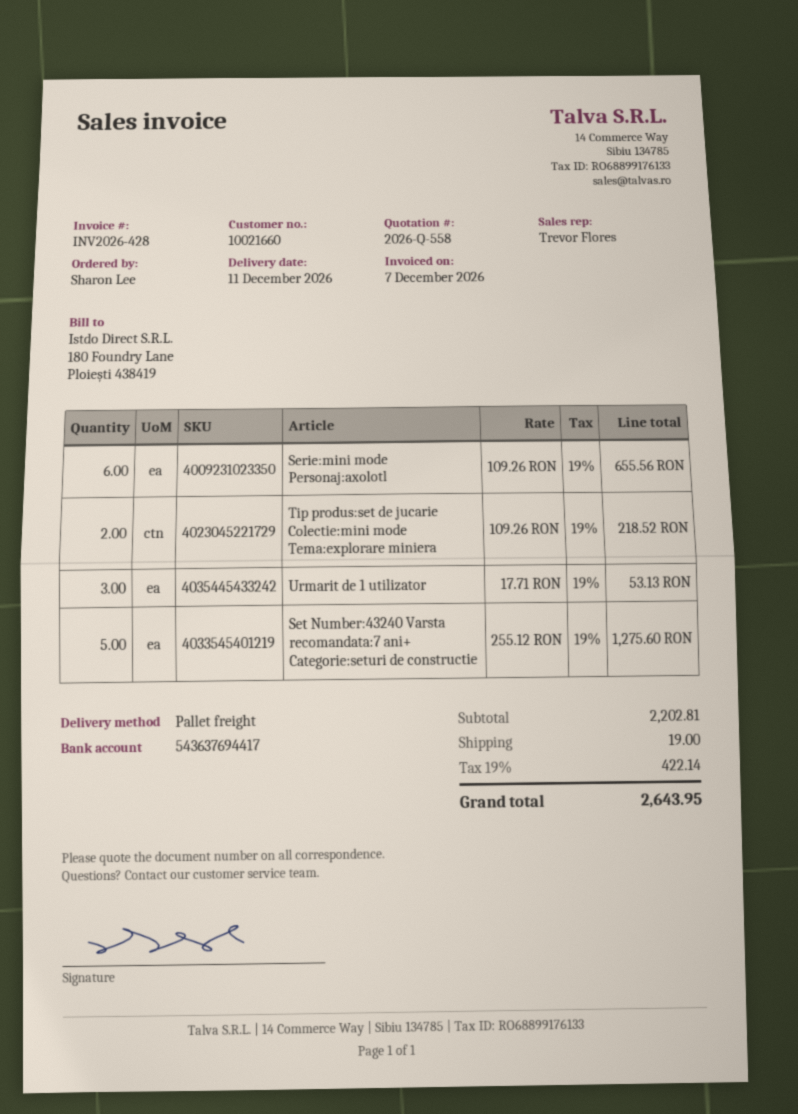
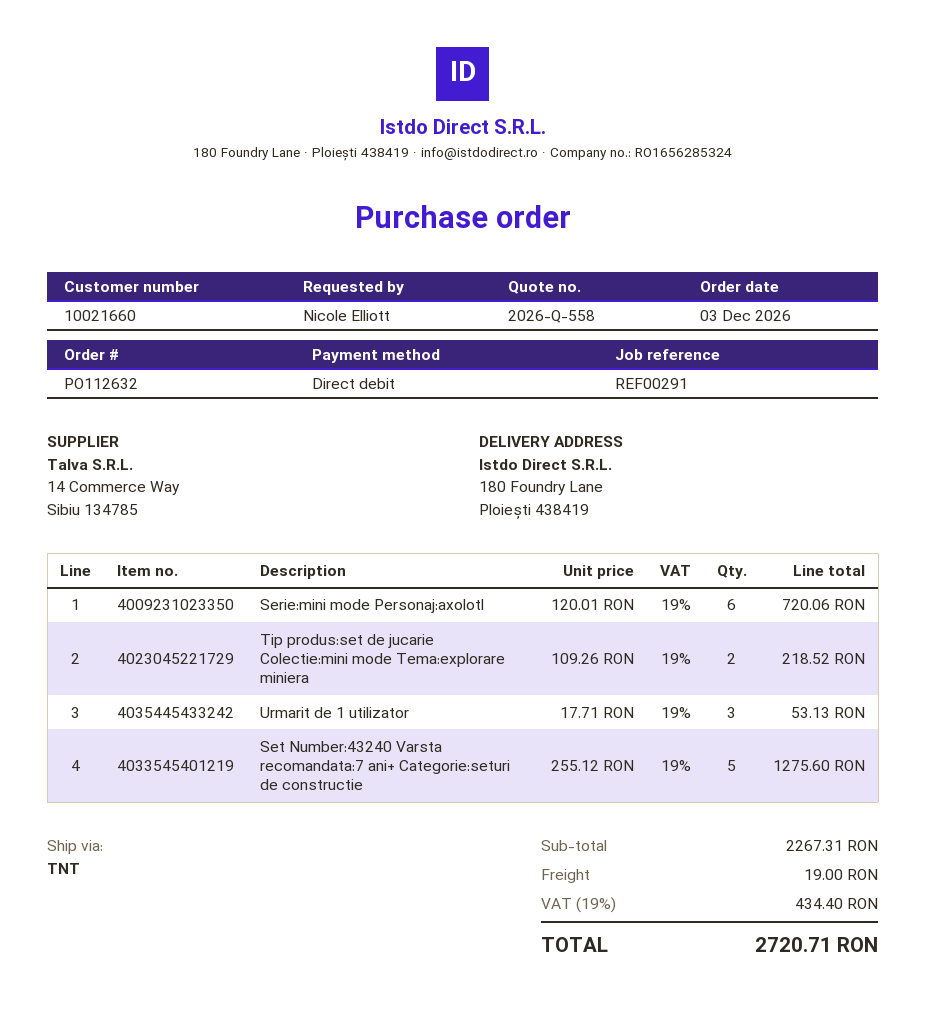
ordered by: Sharon Lee -> Nicole Elliott
shipping method: pallet freight -> TNT
Serie:mini mode Personaj:axolotl: 6 x 109.26 = 655.56 -> 6 x 120.01 = 720.06
subtotal: 2202.81 -> 2267.31
tax: 19% = 422.14 -> 19% = 434.40
total: 2643.95 -> 2720.71

